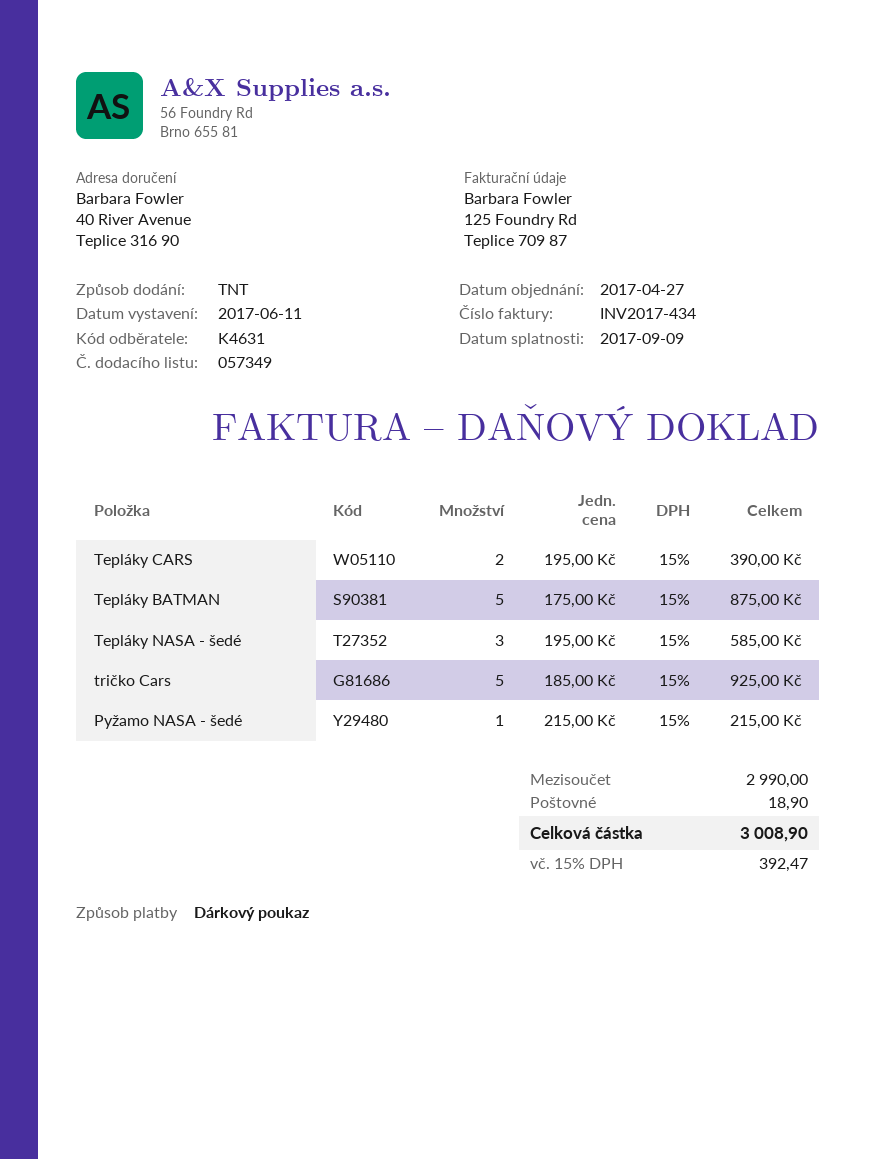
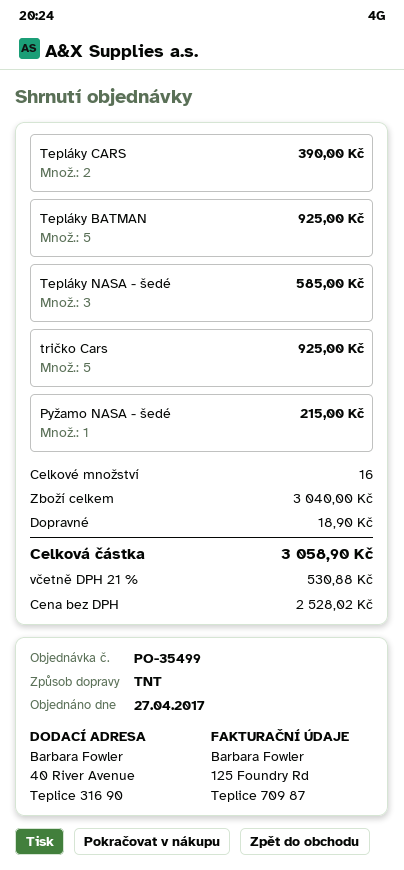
Tepláky BATMAN: 5 for 875.00 -> 5 for 925.00
subtotal: 2990.00 -> 3040.00
tax: 15% = 392.47 -> 21% = 530.88
total: 3008.90 -> 3058.90

